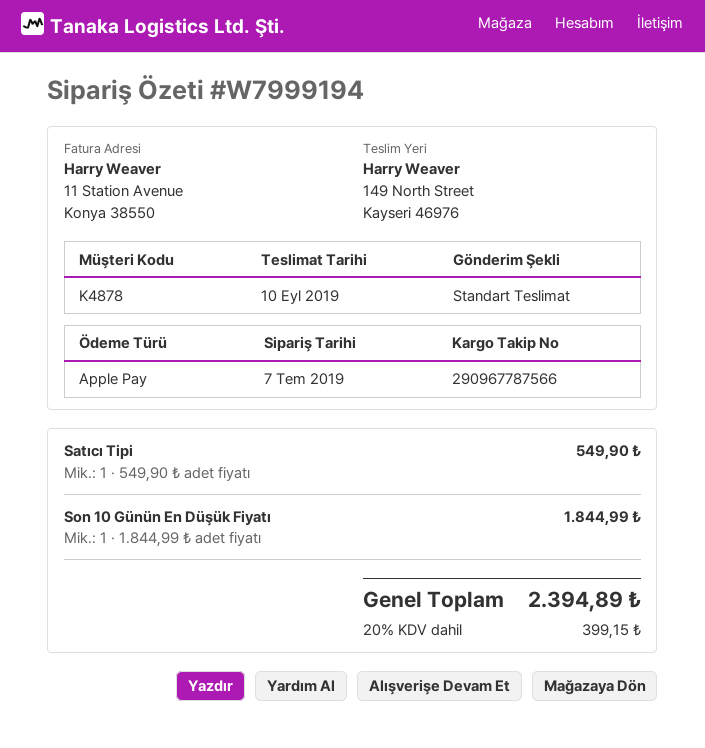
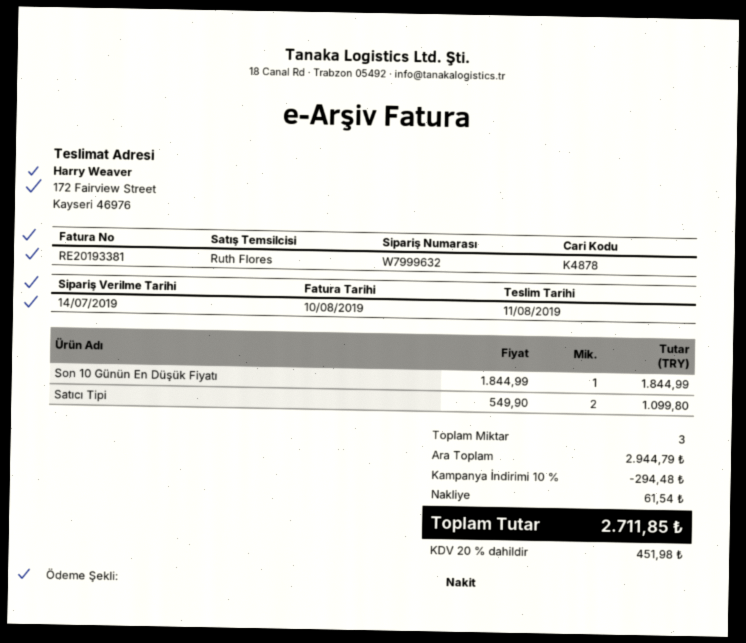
order number: W7999194 -> W7999632
order date: 2019-07-07 -> 2019-07-14
delivery date: 2019-09-10 -> 2019-08-11
payment method: Apple Pay -> cash
ship to: 149 North Street, Kayseri 46976 -> 172 Fairview Street, Kayseri 46976
Satıcı Tipi: 1 x 549.90 = 549.90 -> 2 x 549.90 = 1099.80
discount: none -> 10% = 294.48
shipping: none -> 61.54
tax: 20% = 399.15 -> 20% = 451.98
total: 2394.89 -> 2711.85

